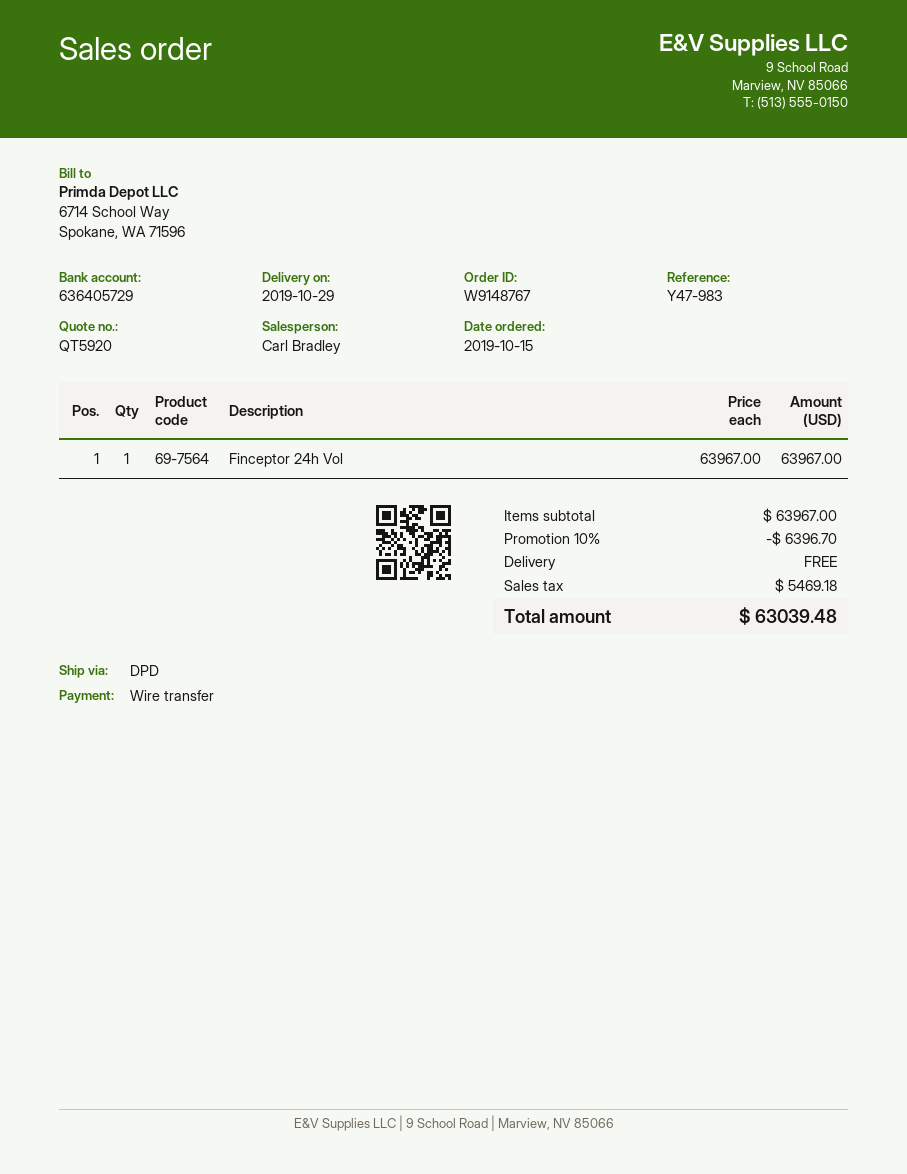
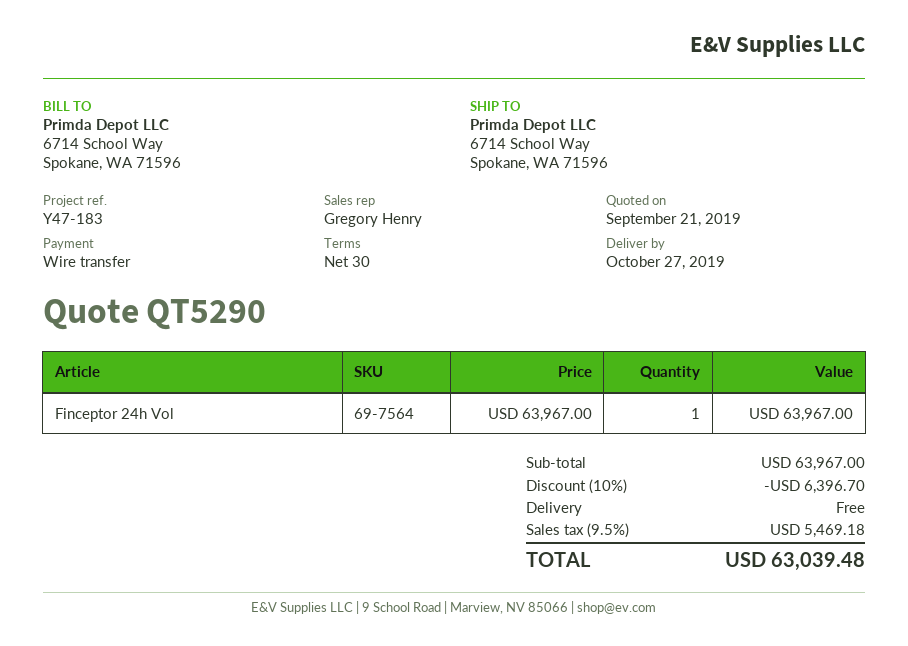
quote number: QT5920 -> QT5290
delivery date: 2019-10-29 -> 2019-10-27
reference: Y47-983 -> Y47-183
sales rep: Carl Bradley -> Gregory Henry

